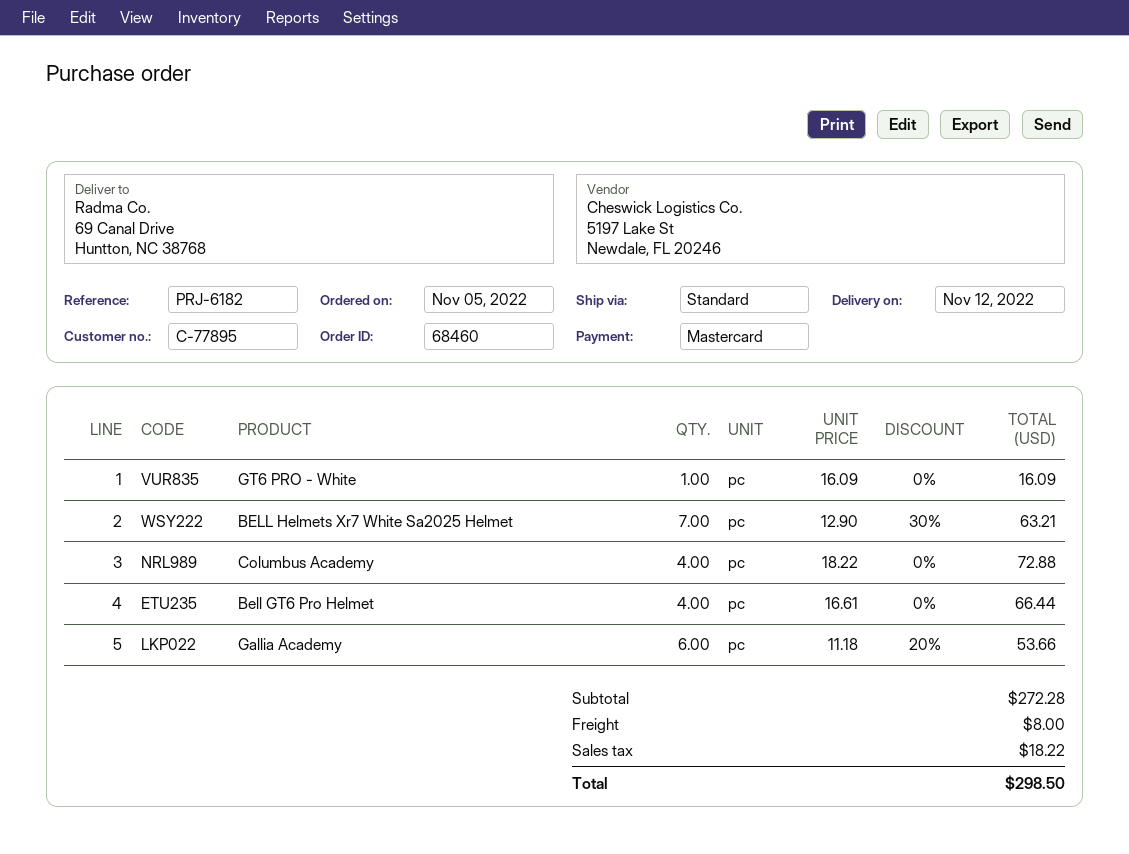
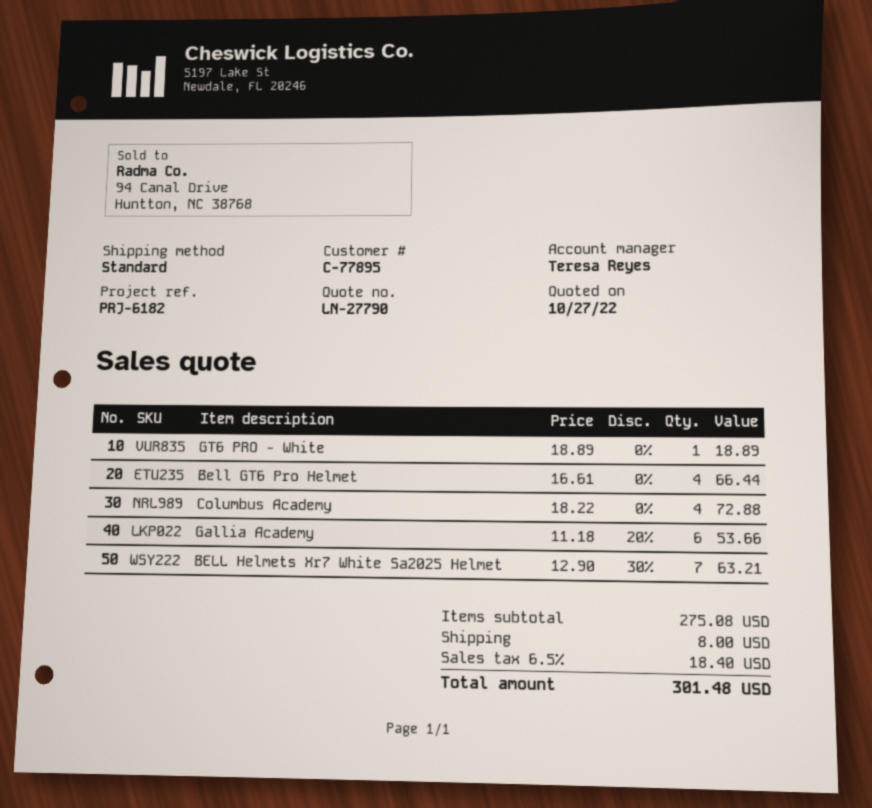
GT6 PRO - White: 1 x 16.09 = 16.09 -> 1 x 18.89 = 18.89
subtotal: 272.28 -> 275.08
tax: 18.22 -> 18.40
total: 298.50 -> 301.48

